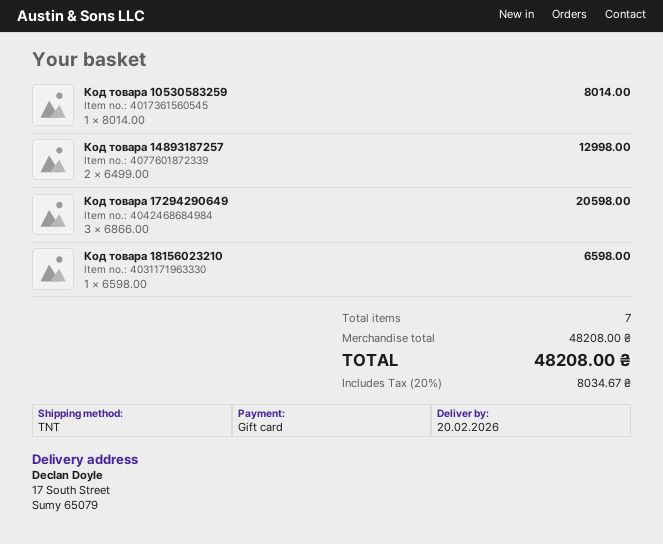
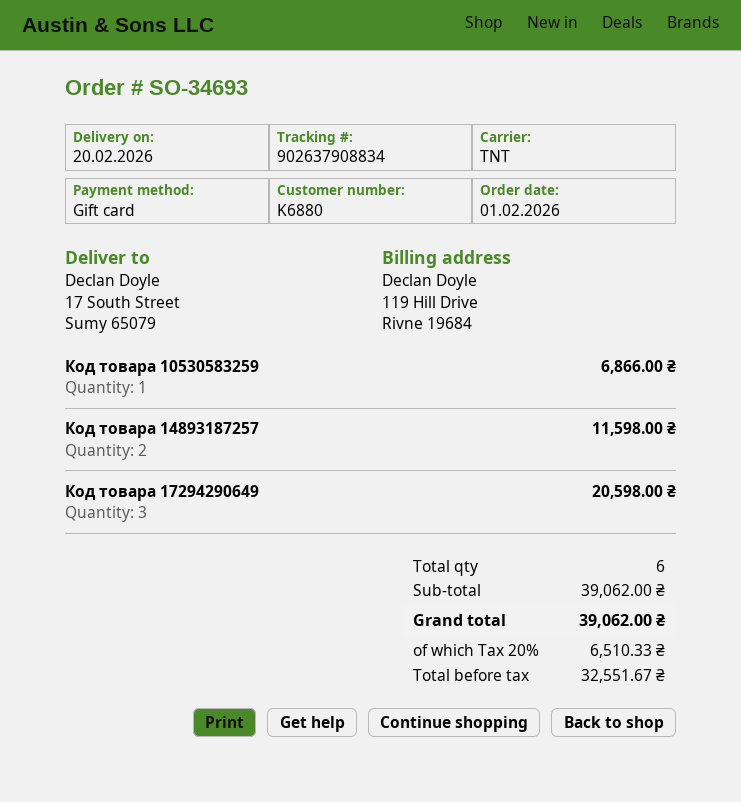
Код товара 10530583259: 1 for 8014.00 -> 1 for 6866.00
Код товара 14893187257: 2 for 12998.00 -> 2 for 11598.00
Код товара 18156023210: 1 for 6598.00 -> none
total quantity: 7 -> 6
subtotal: 48208.00 -> 39062.00
tax: 20% = 8034.67 -> 20% = 6510.33
total: 48208.00 -> 39062.00

